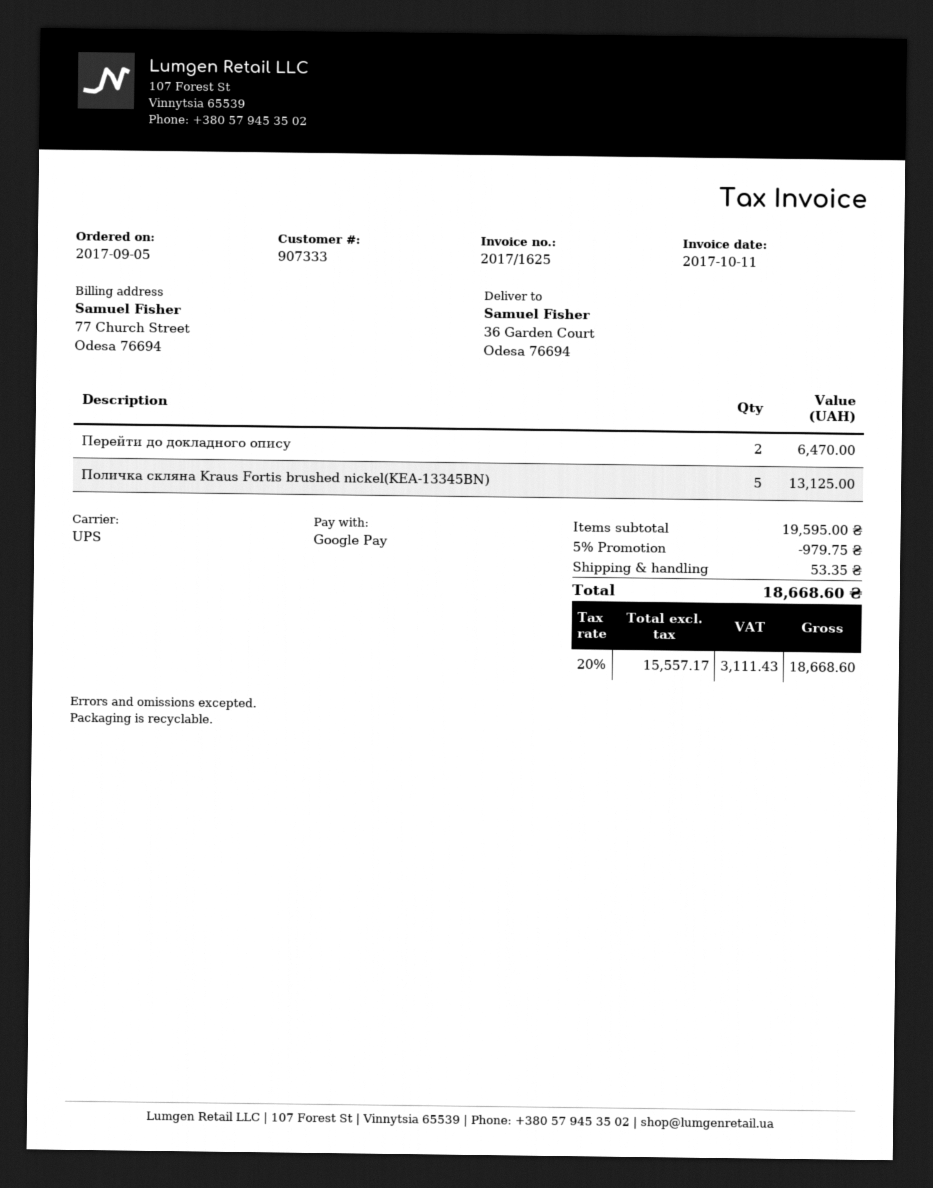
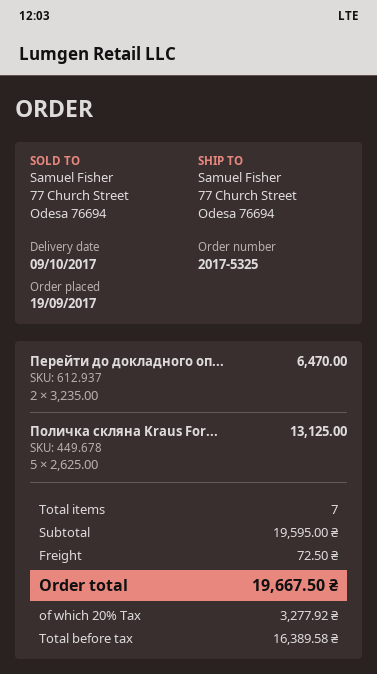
order date: 2017-09-05 -> 2017-09-19
ship to: 36 Garden Court, Odesa 76694 -> 77 Church Street, Odesa 76694
discount: 5% = 979.75 -> none
shipping: 53.35 -> 72.50
net: 15557.17 -> 16389.58
tax: 20% = 3111.43 -> 20% = 3277.92
total: 18668.60 -> 19667.50

